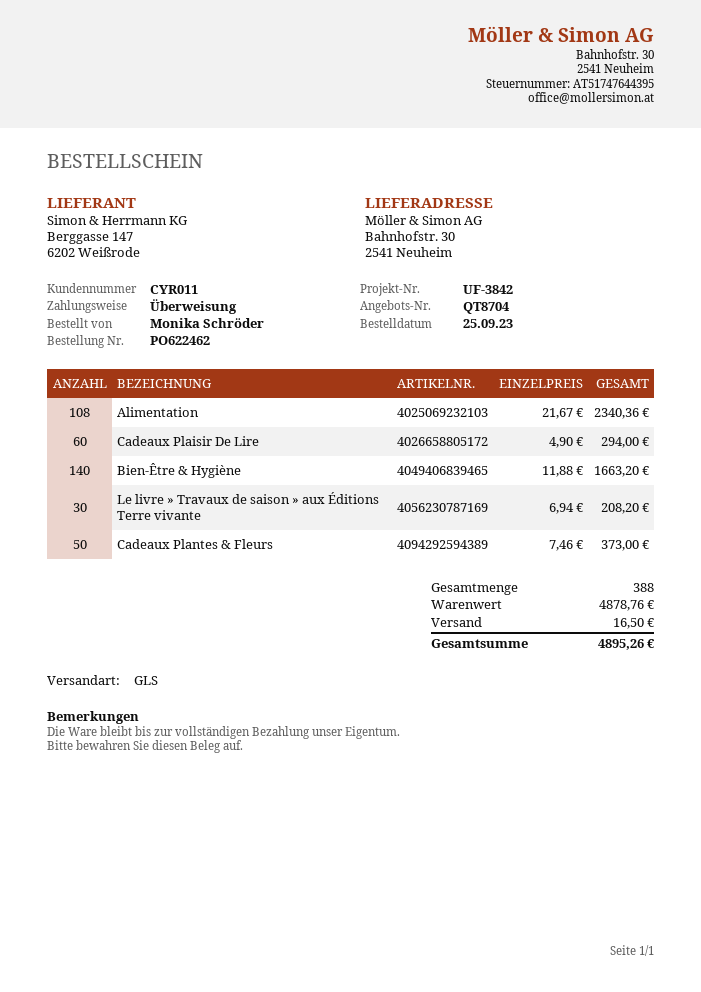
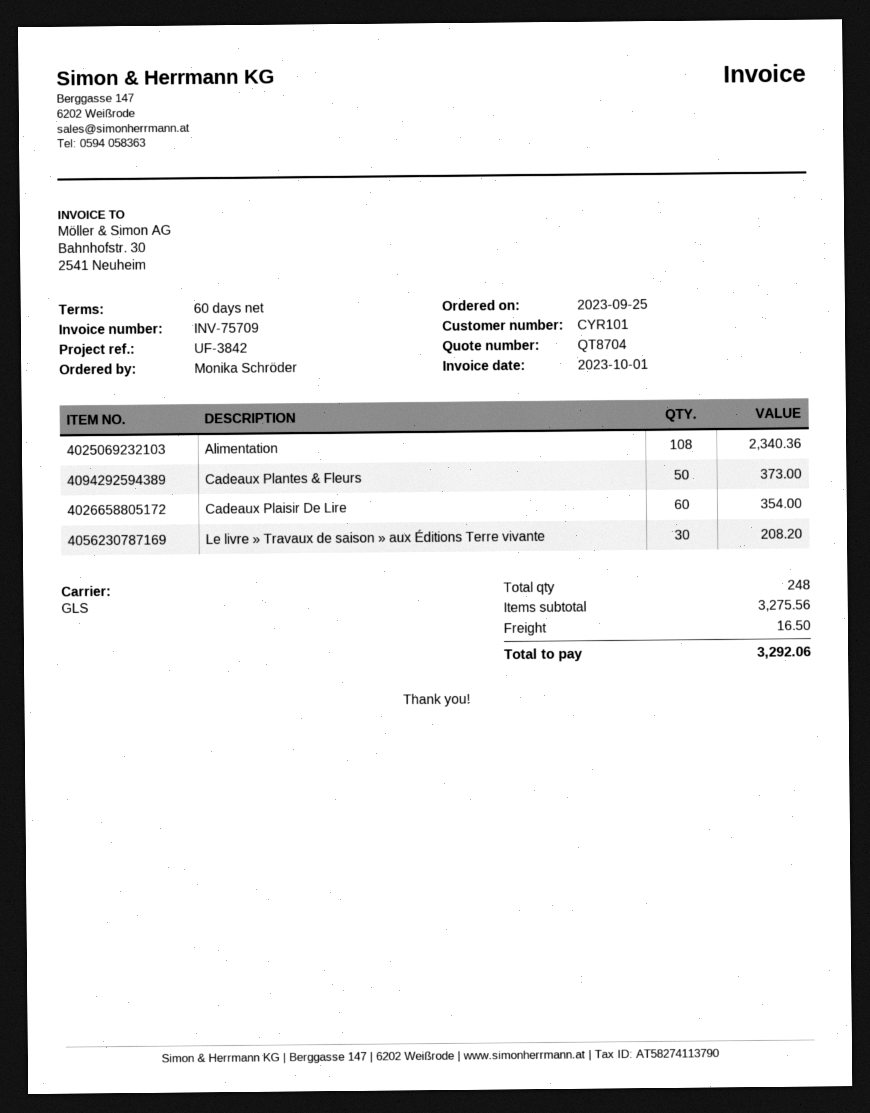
customer number: CYR011 -> CYR101
Cadeaux Plaisir De Lire: 60 for 294.00 -> 60 for 354.00
Bien-Être & Hygiène: 140 for 1663.20 -> none
total quantity: 388 -> 248
subtotal: 4878.76 -> 3275.56
total: 4895.26 -> 3292.06

